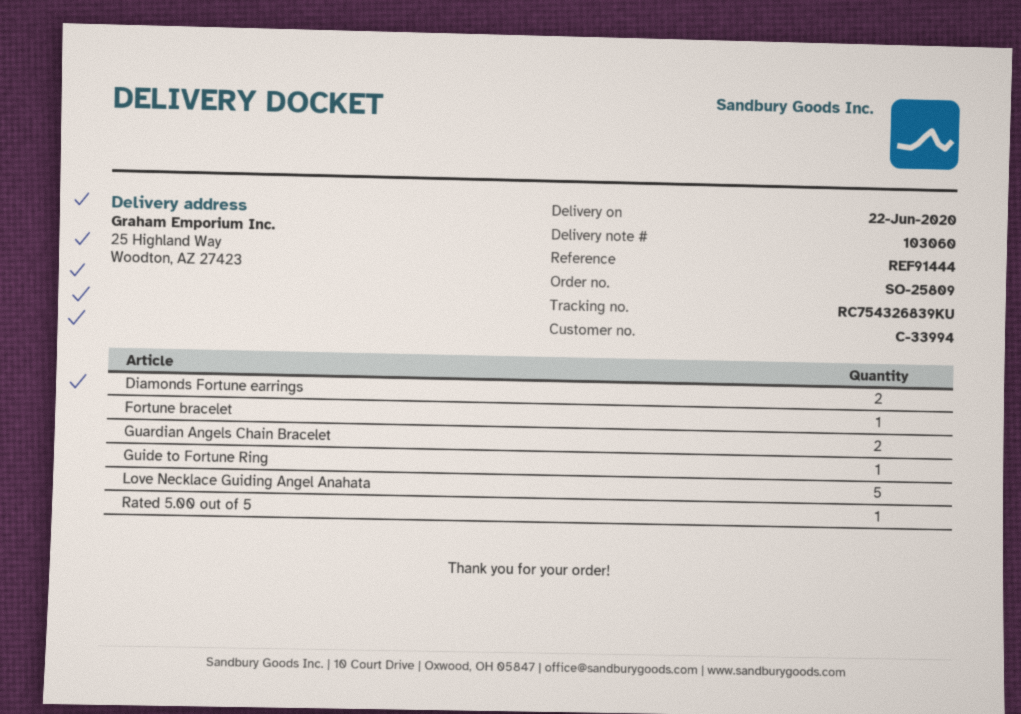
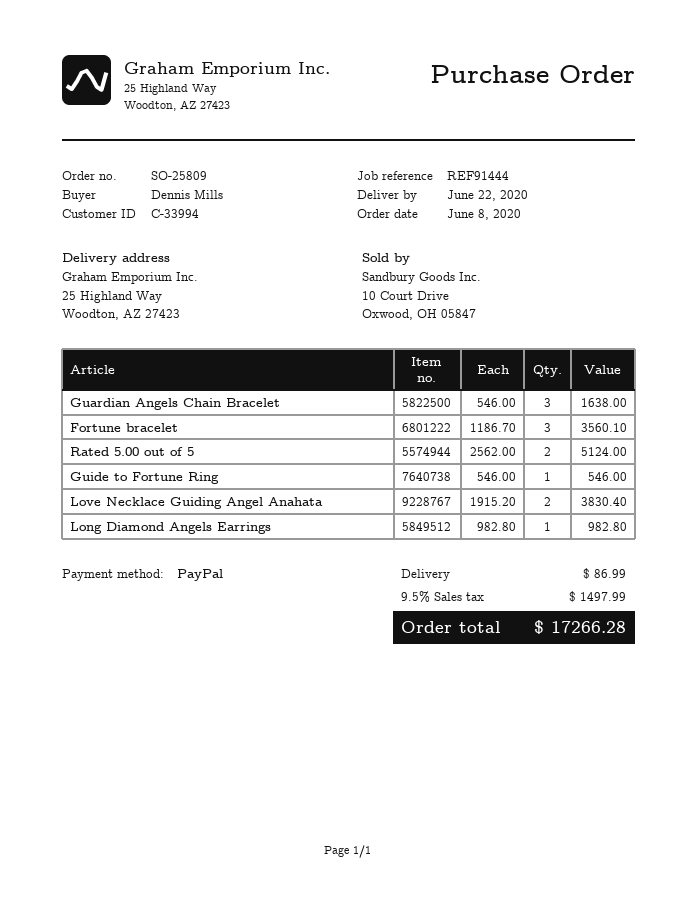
Diamonds Fortune earrings: 2 -> none
Fortune bracelet: 1 -> 3
Guardian Angels Chain Bracelet: 2 -> 3
Love Necklace Guiding Angel Anahata: 5 -> 2
Rated 5.00 out of 5: 1 -> 2
Long Diamond Angels Earrings: none -> 1

